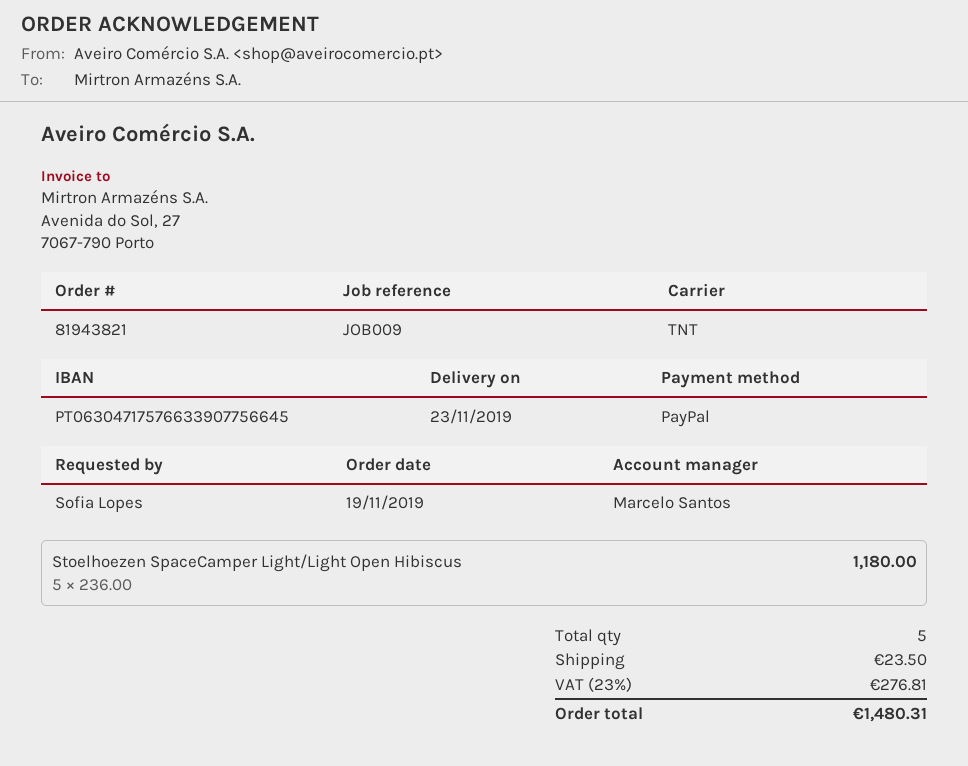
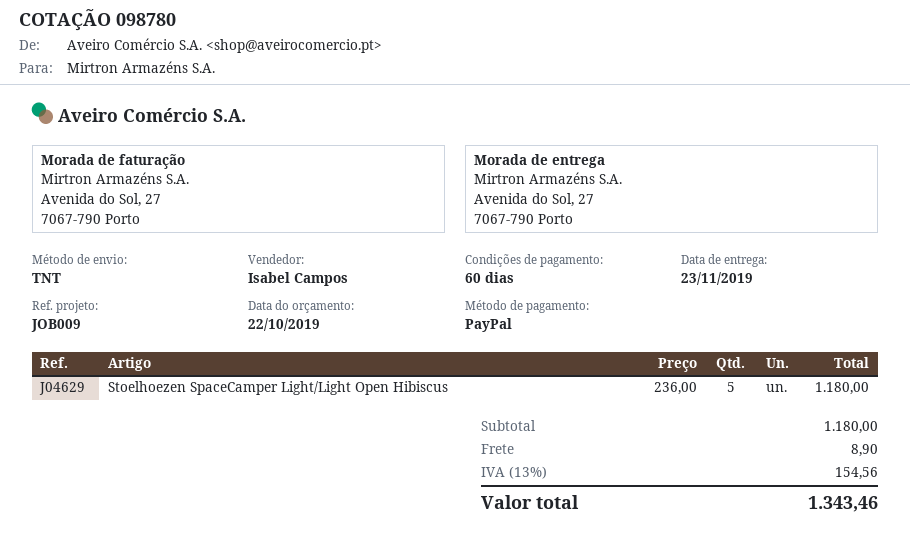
sales rep: Marcelo Santos -> Isabel Campos
shipping: 23.50 -> 8.90
tax: 23% = 276.81 -> 13% = 154.56
total: 1480.31 -> 1343.46

